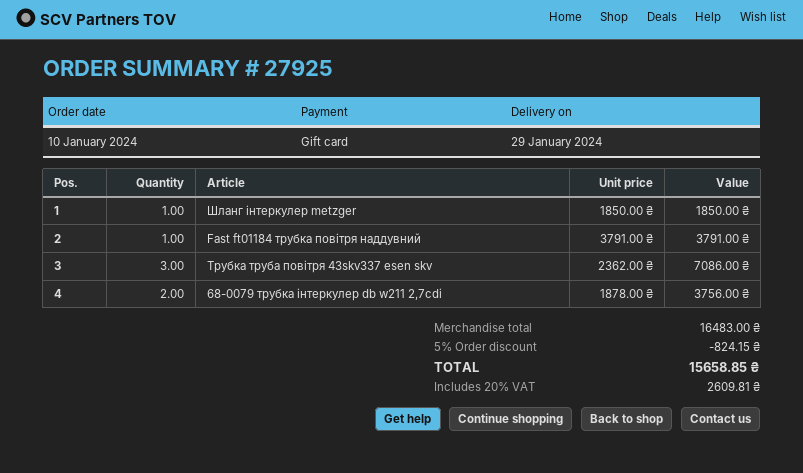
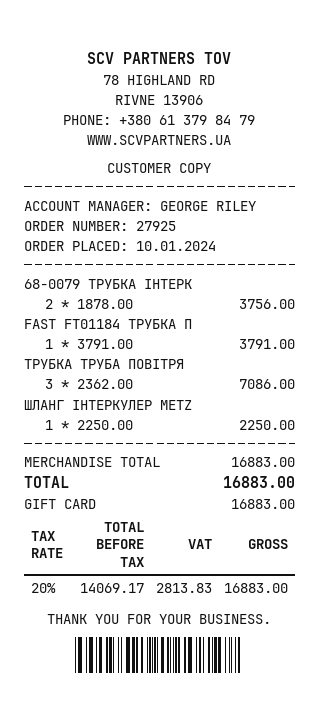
Шланг інтеркулер metzger: 1 x 1850.00 = 1850.00 -> 1 x 2250.00 = 2250.00
subtotal: 16483.00 -> 16883.00
discount: 5% = 824.15 -> none
tax: 20% = 2609.81 -> 20% = 2813.83
total: 15658.85 -> 16883.00

